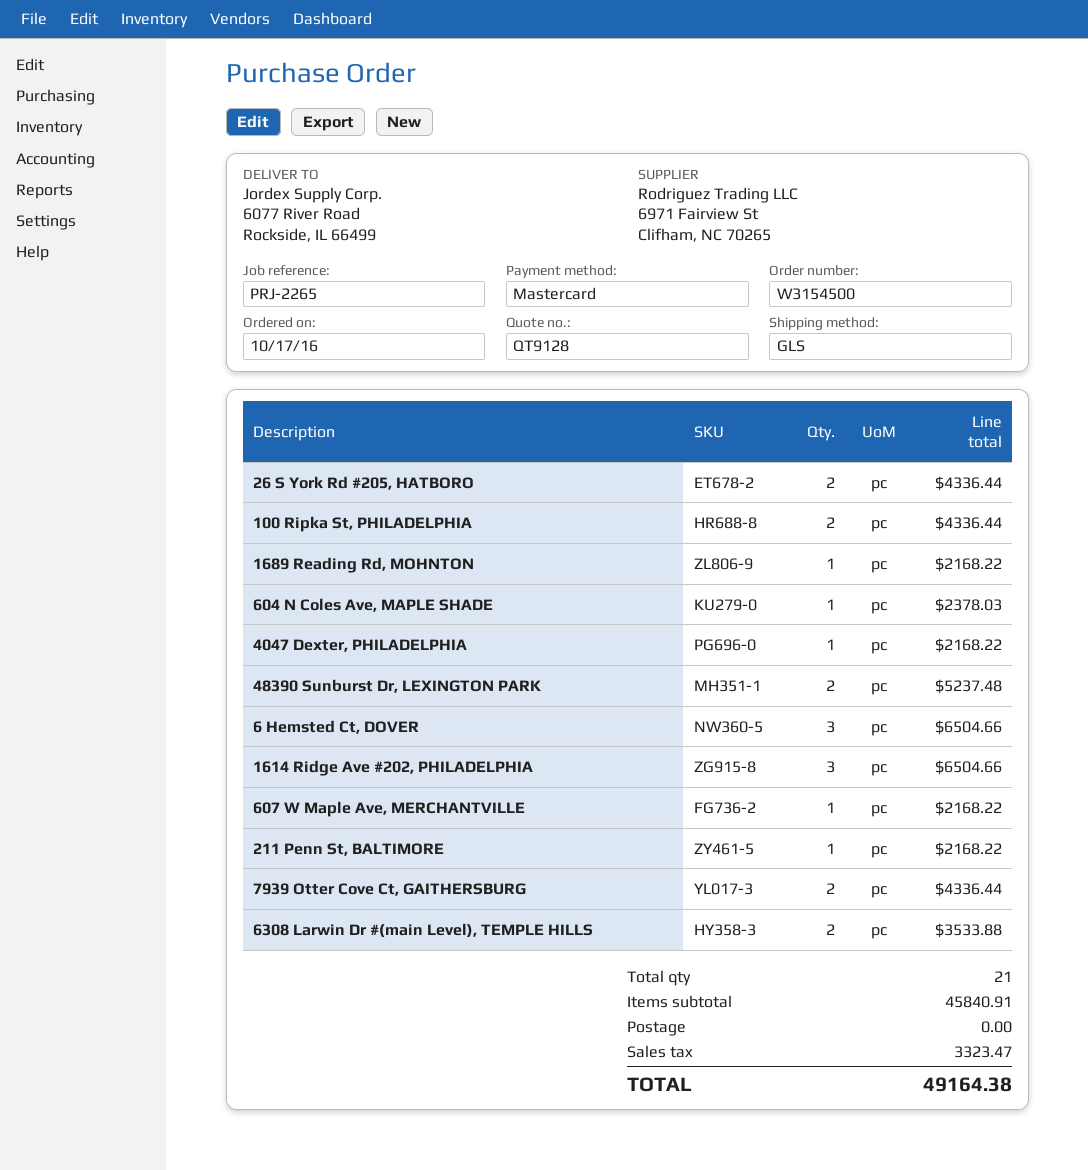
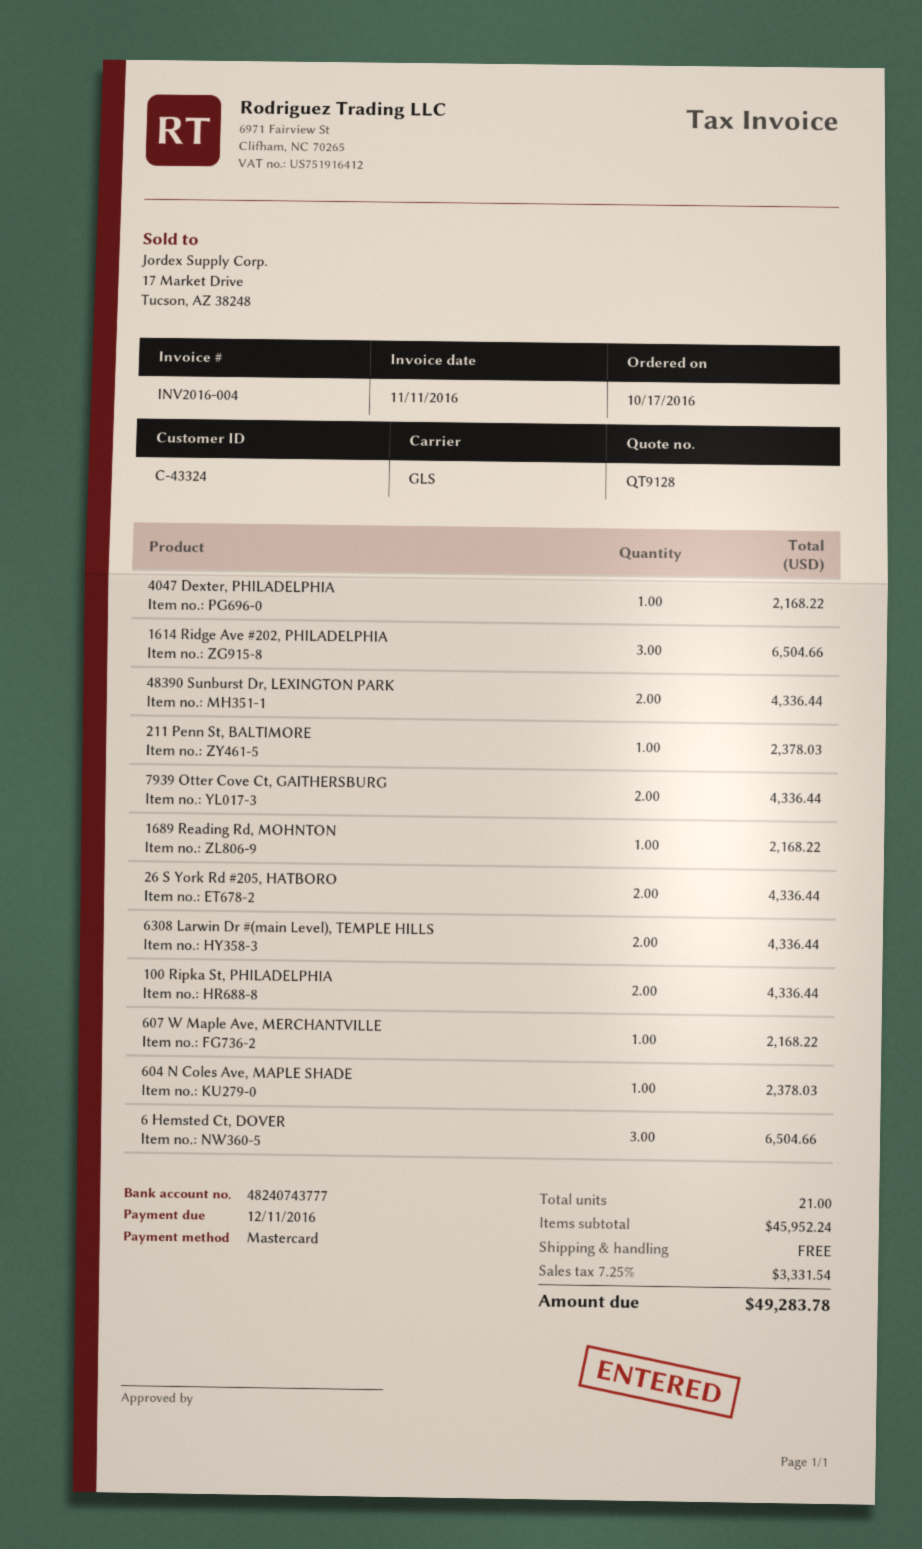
48390 Sunburst Dr, LEXINGTON PARK: 2 for 5237.48 -> 2 for 4336.44
211 Penn St, BALTIMORE: 1 for 2168.22 -> 1 for 2378.03
6308 Larwin Dr #(main Level), TEMPLE HILLS: 2 for 3533.88 -> 2 for 4336.44
subtotal: 45840.91 -> 45952.24
tax: 3323.47 -> 3331.54
total: 49164.38 -> 49283.78

